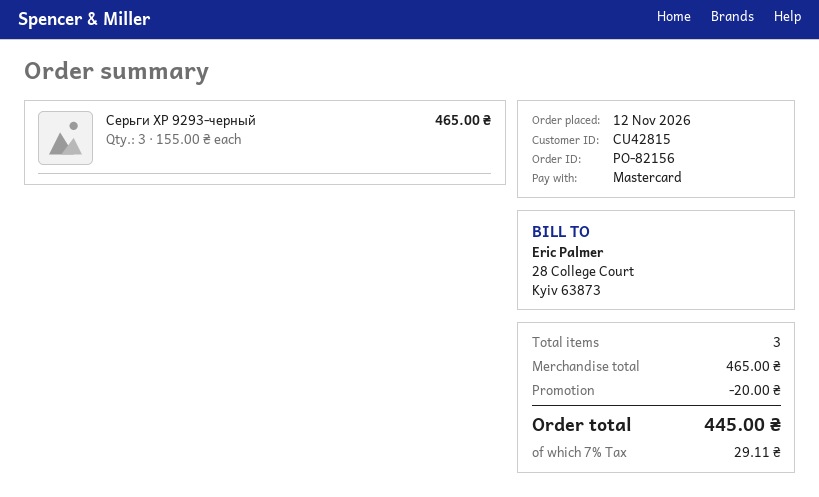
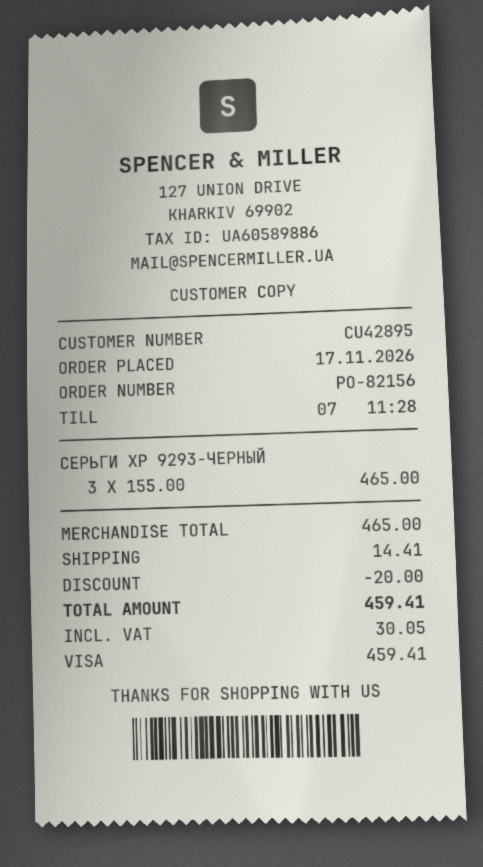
order date: 2026-11-12 -> 2026-11-17
customer number: CU42815 -> CU42895
payment method: Mastercard -> Visa
shipping: none -> 14.41
tax: 29.11 -> 30.05
total: 445.00 -> 459.41

